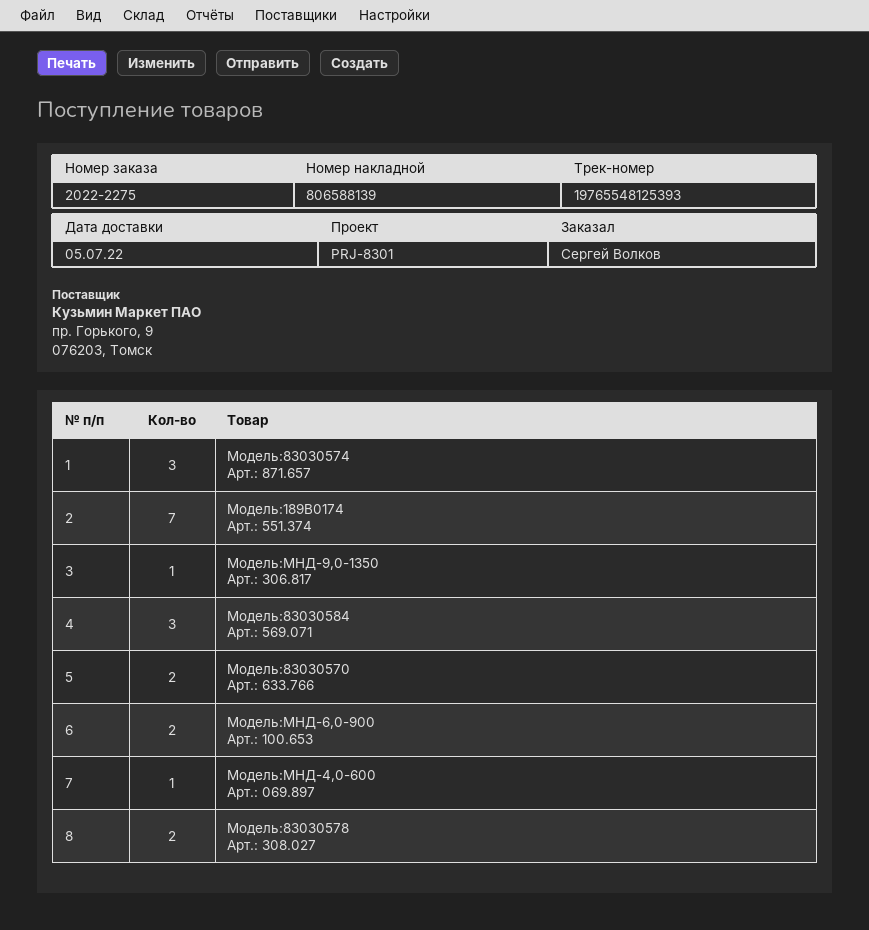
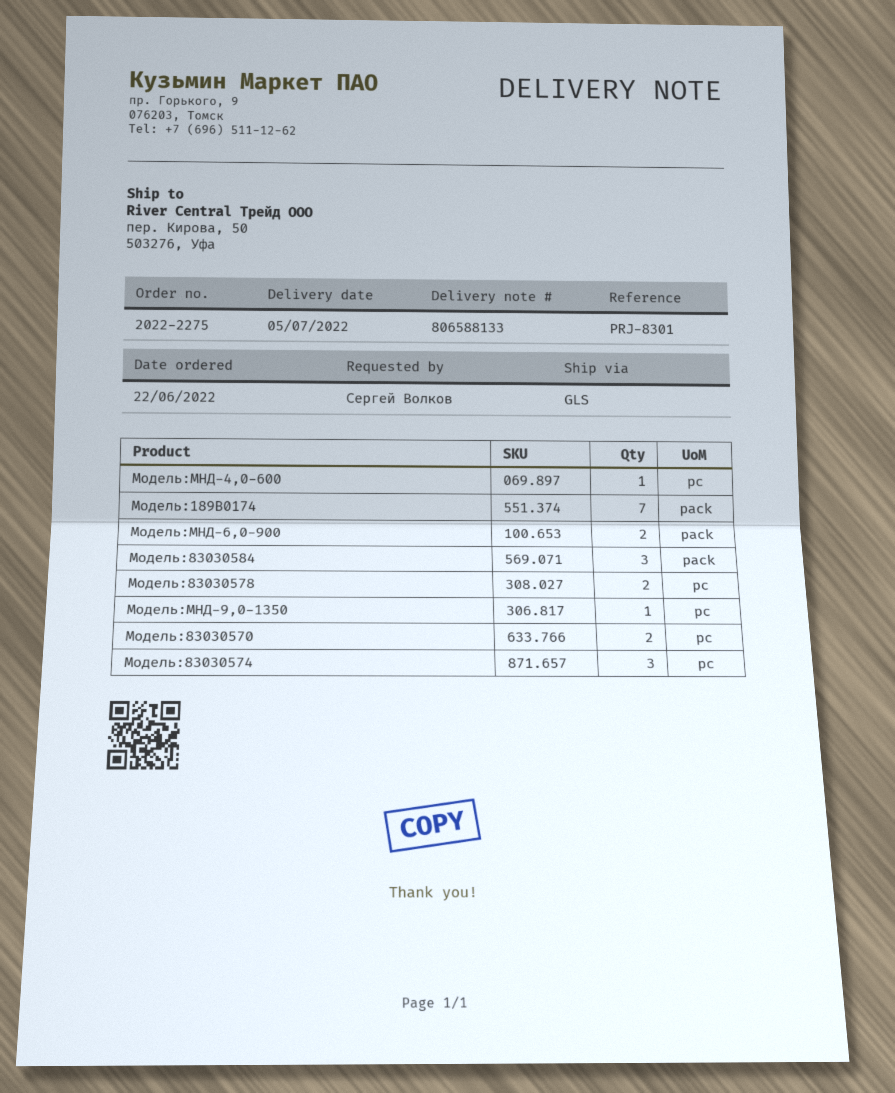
delivery note number: 806588139 -> 806588133

